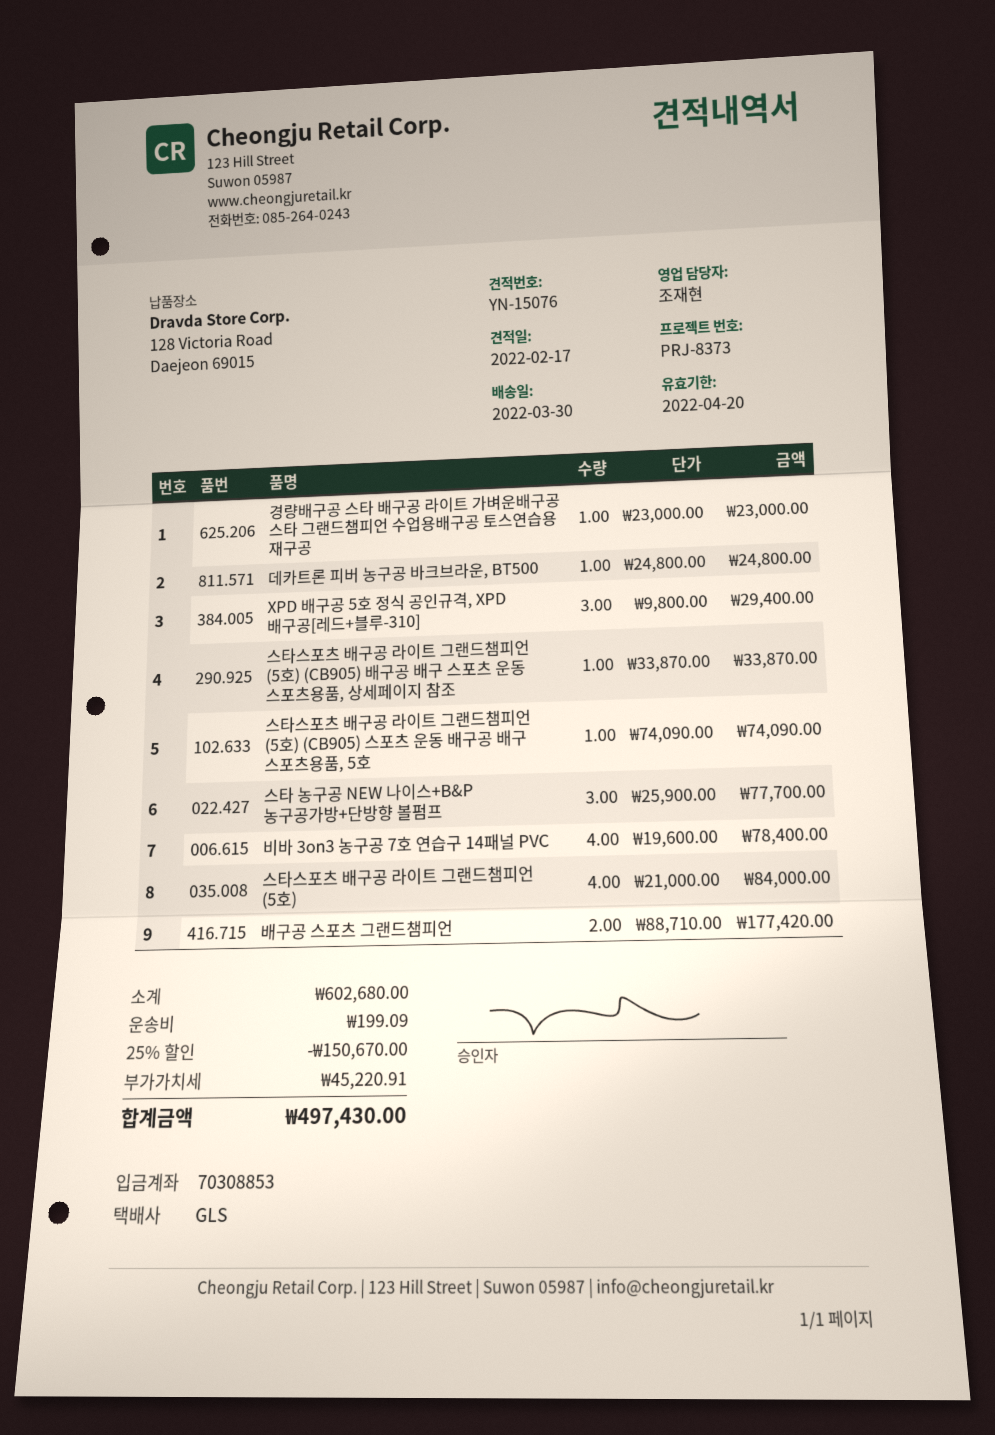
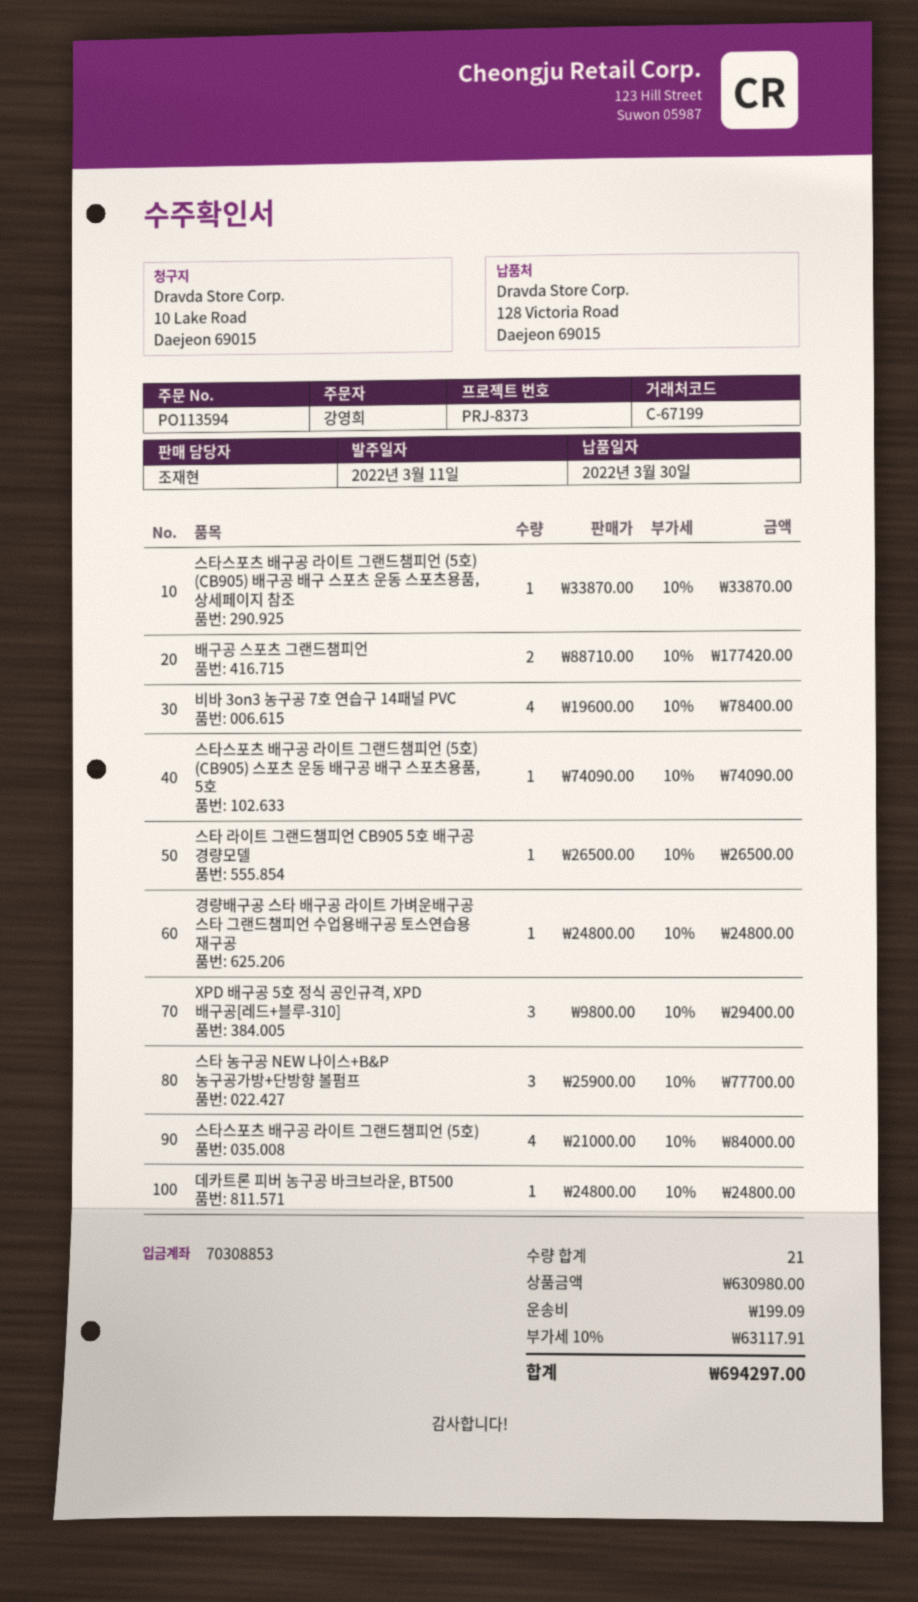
경량배구공 스타 배구공 라이트 가벼운배구공 스타 그랜드챔피언 수업용배구공 토스연습용 재구공: 1 x 23000.00 = 23000.00 -> 1 x 24800.00 = 24800.00
스타 라이트 그랜드챔피언 CB905 5호 배구공 경량모델: none -> 1 x 26500.00 = 26500.00
subtotal: 602680.00 -> 630980.00
discount: 25% = 150670.00 -> none
tax: 45220.91 -> 63117.91
total: 497430.00 -> 694297.00

